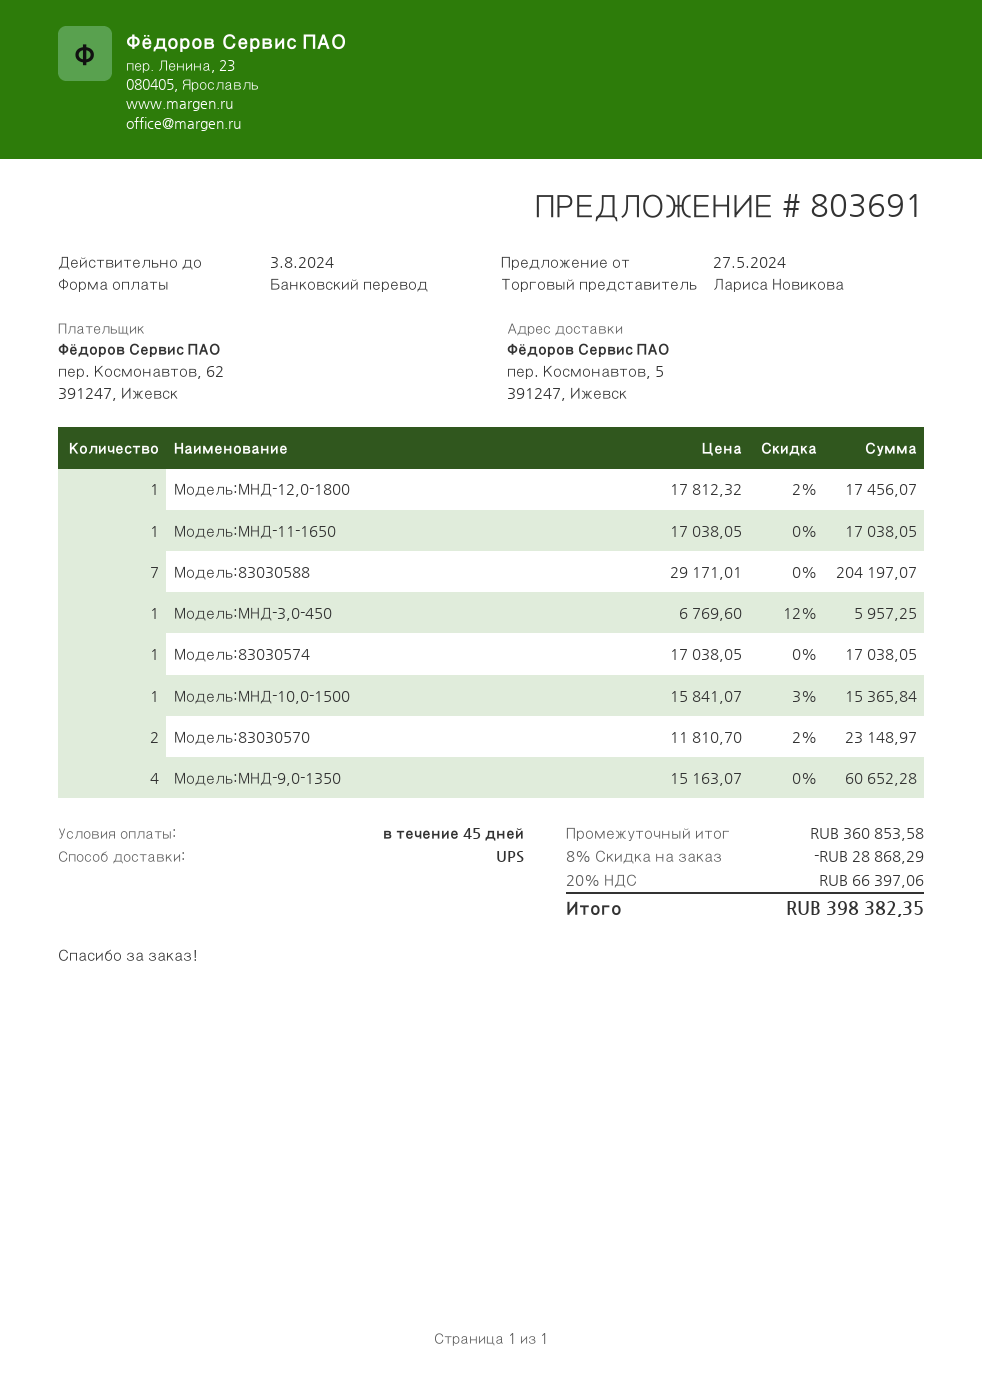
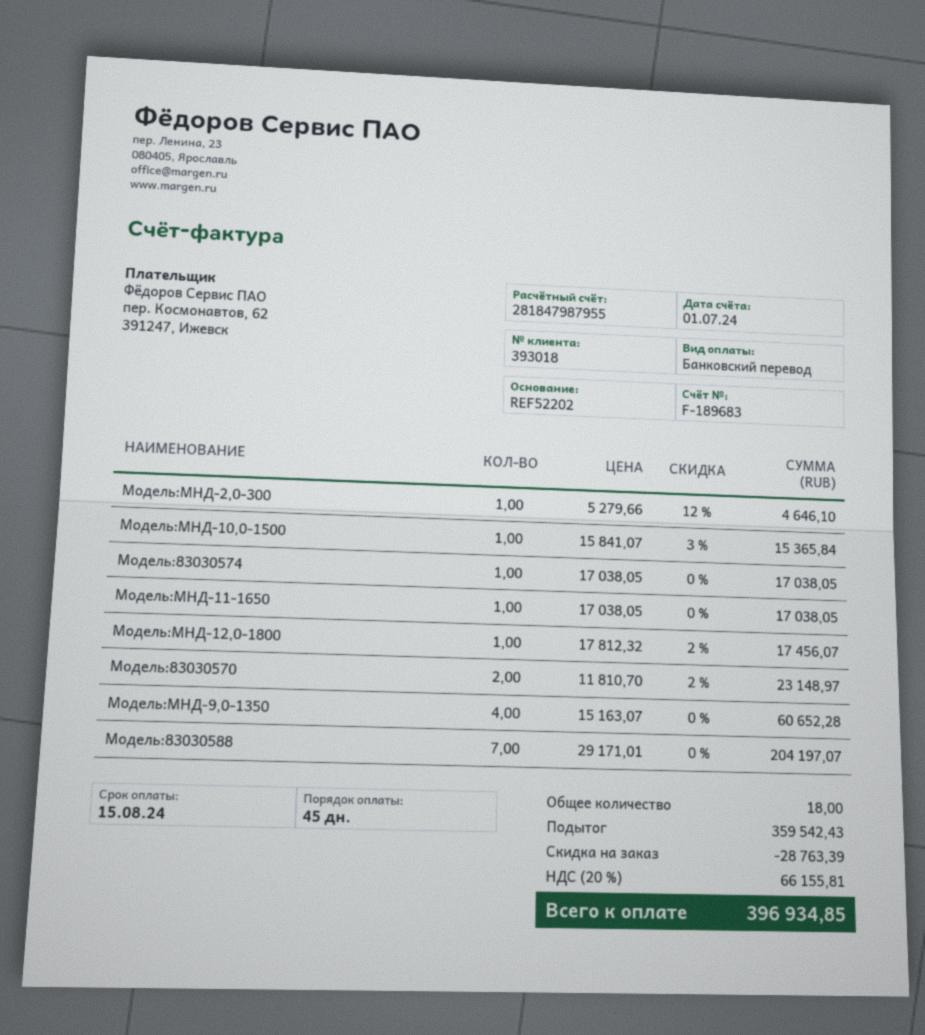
Модель:МНД-3,0-450: 1 x 6769.60 - 12% = 5957.25 -> none
Модель:МНД-2,0-300: none -> 1 x 5279.66 - 12% = 4646.10
subtotal: 360853.58 -> 359542.43
discount: 28868.29 -> 28763.39
tax: 20% = 66397.06 -> 20% = 66155.81
total: 398382.35 -> 396934.85

